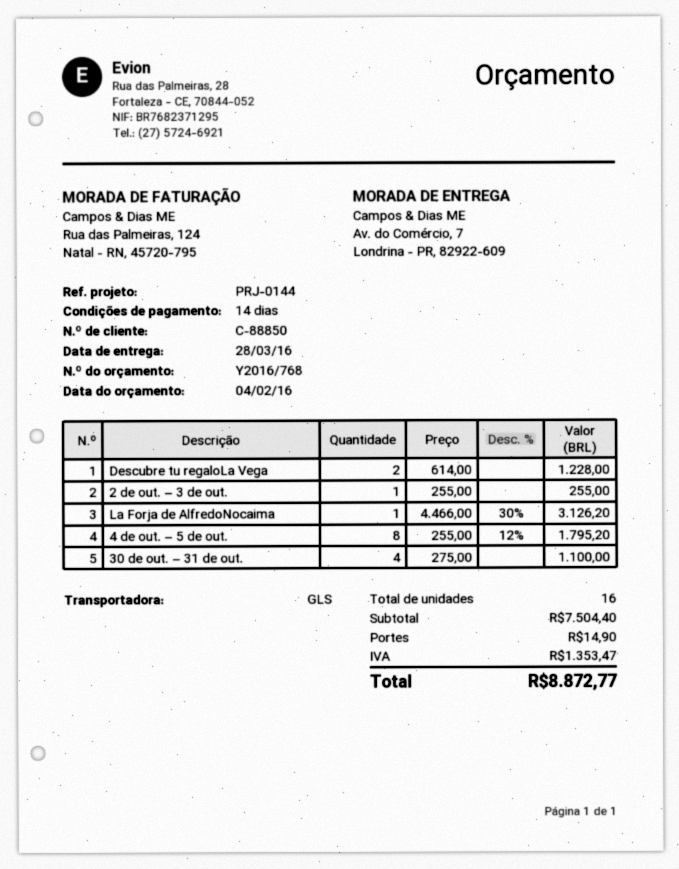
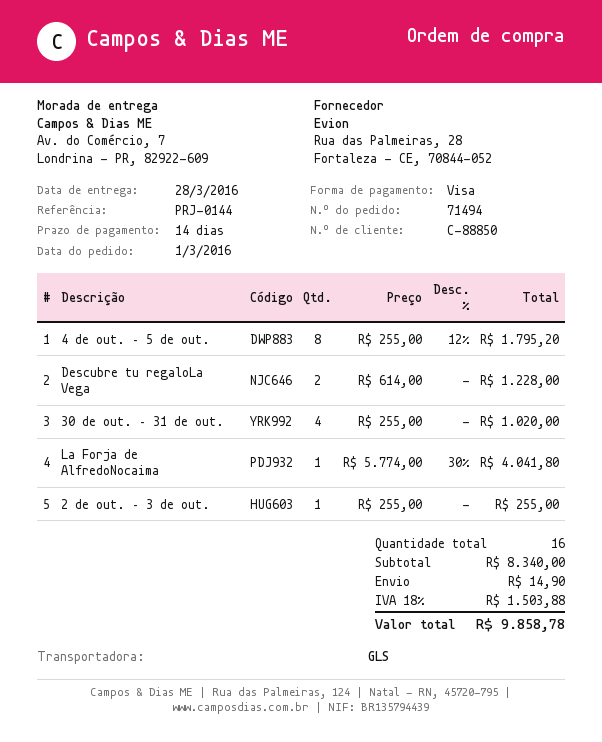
La Forja de AlfredoNocaima: 1 x 4466.00 - 30% = 3126.20 -> 1 x 5774.00 - 30% = 4041.80
30 de out. – 31 de out.: 4 x 275.00 = 1100.00 -> 4 x 255.00 = 1020.00
subtotal: 7504.40 -> 8340.00
tax: 1353.47 -> 1503.88
total: 8872.77 -> 9858.78

